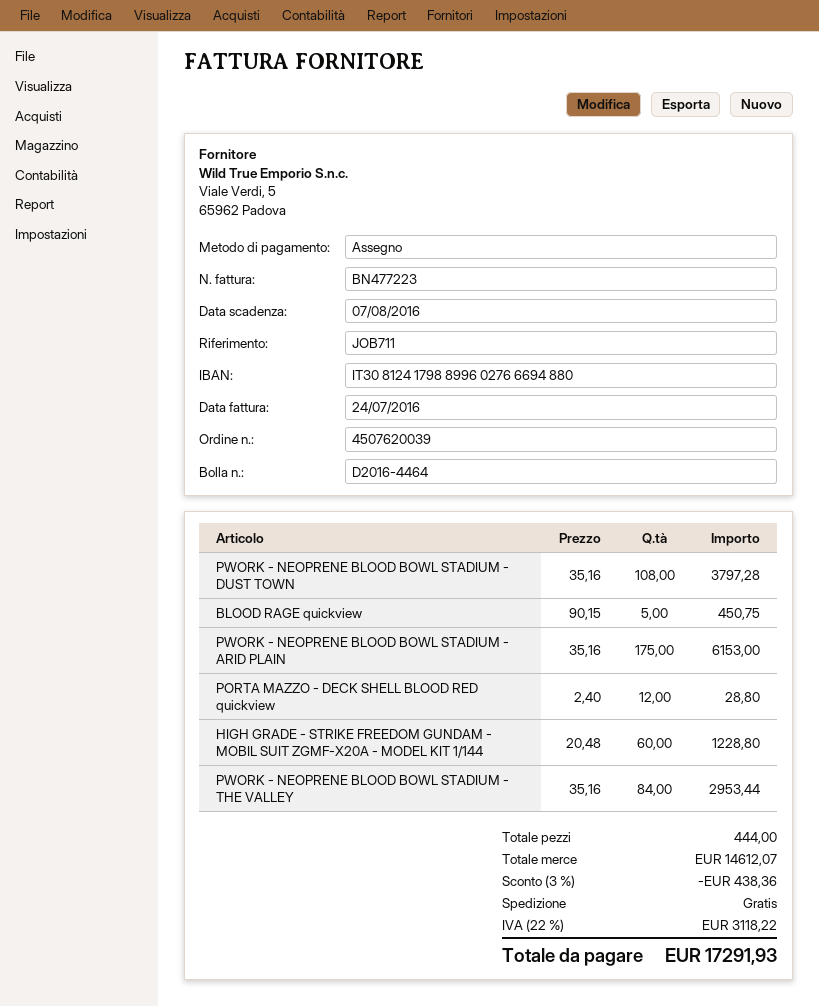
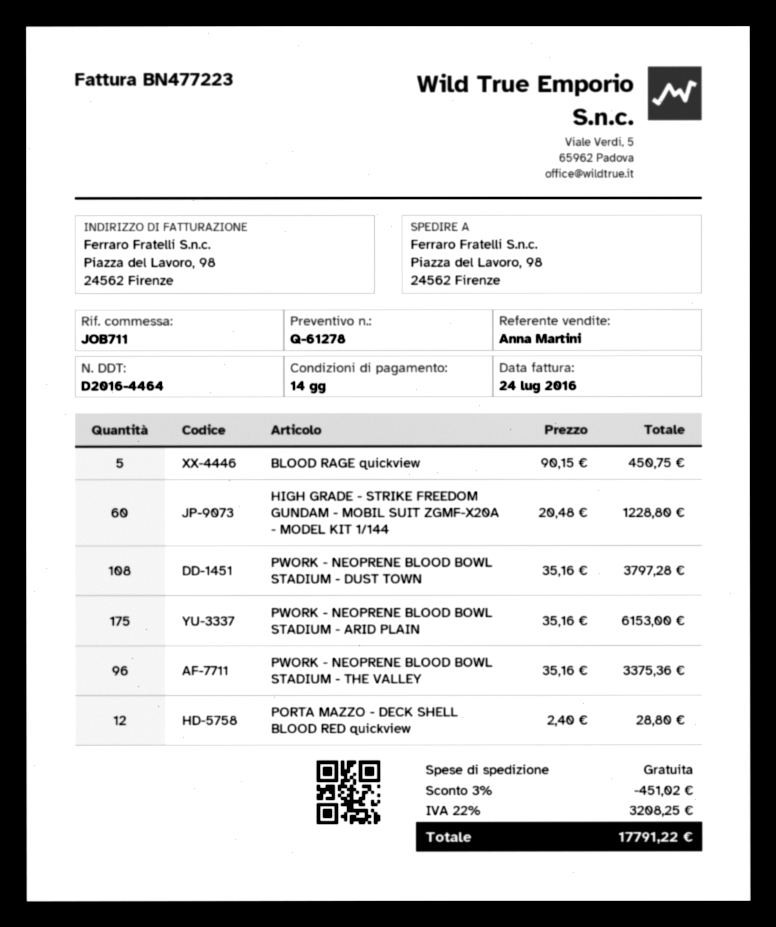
PWORK - NEOPRENE BLOOD BOWL STADIUM - THE VALLEY: 84 x 35.16 = 2953.44 -> 96 x 35.16 = 3375.36
discount: 3% = 438.36 -> 3% = 451.02
tax: 22% = 3118.22 -> 22% = 3208.25
total: 17291.93 -> 17791.22

